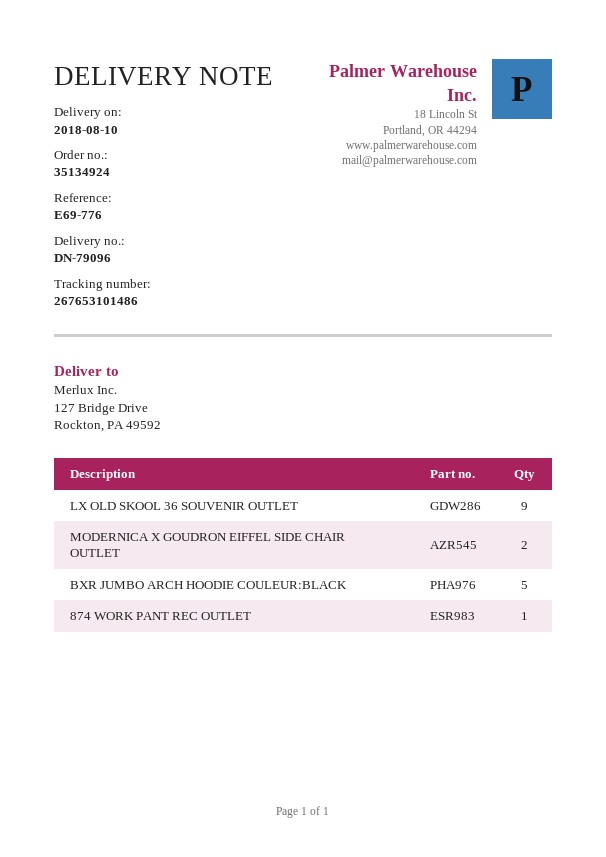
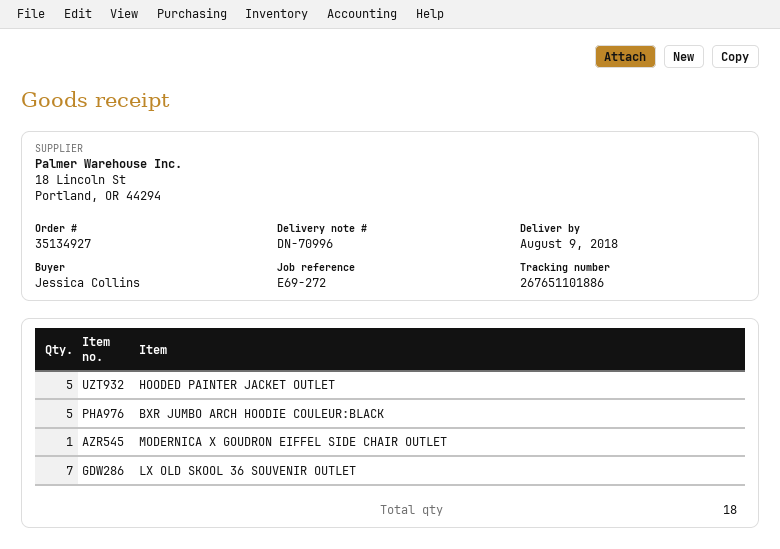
order number: 35134924 -> 35134927
delivery note number: DN-79096 -> DN-70996
delivery date: 2018-08-10 -> 2018-08-09
reference: E69-776 -> E69-272
tracking number: 267653101486 -> 267651101886
LX OLD SKOOL 36 SOUVENIR OUTLET: 9 -> 7
MODERNICA X GOUDRON EIFFEL SIDE CHAIR OUTLET: 2 -> 1
874 WORK PANT REC OUTLET: 1 -> none
HOODED PAINTER JACKET OUTLET: none -> 5

